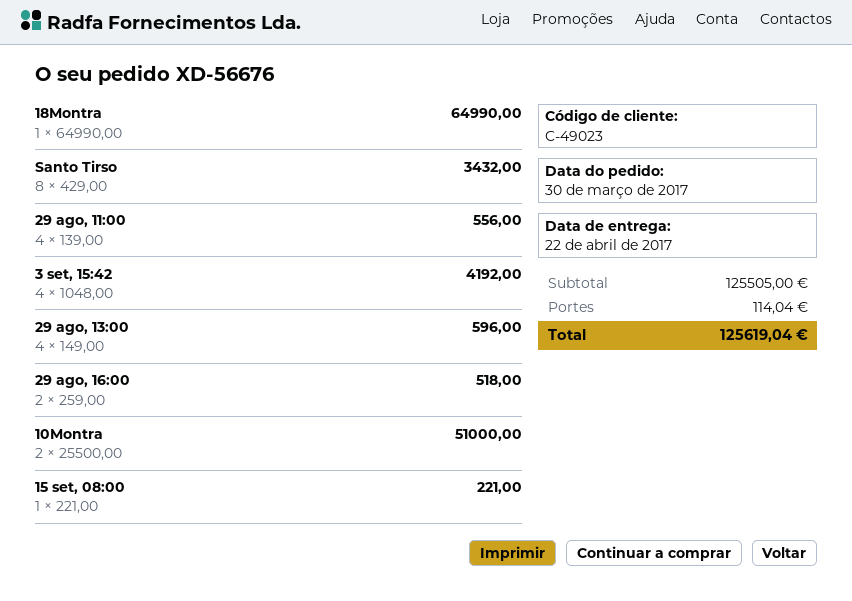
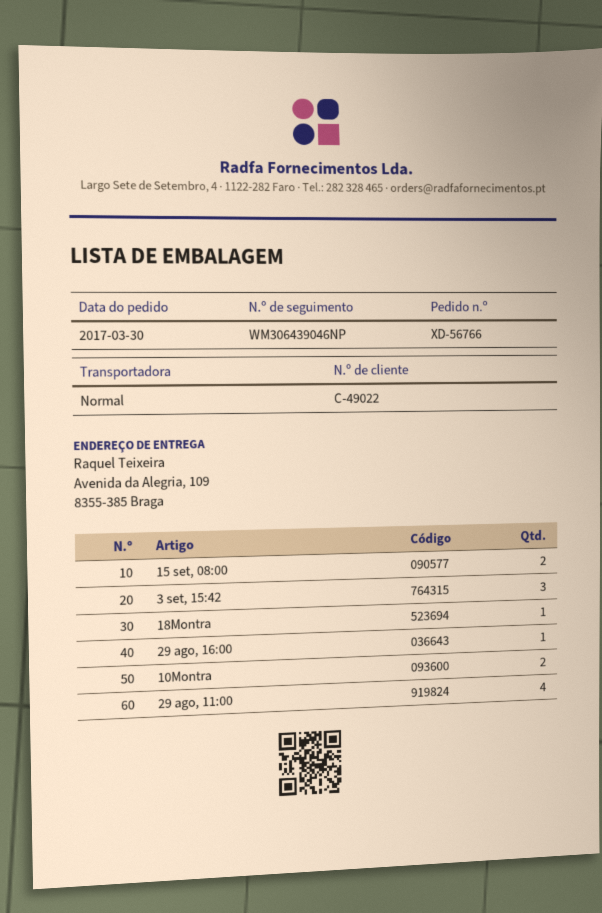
order number: XD-56676 -> XD-56766
customer number: C-49023 -> C-49022
Santo Tirso: 8 -> none
3 set, 15:42: 4 -> 3
29 ago, 13:00: 4 -> none
29 ago, 16:00: 2 -> 1
15 set, 08:00: 1 -> 2

